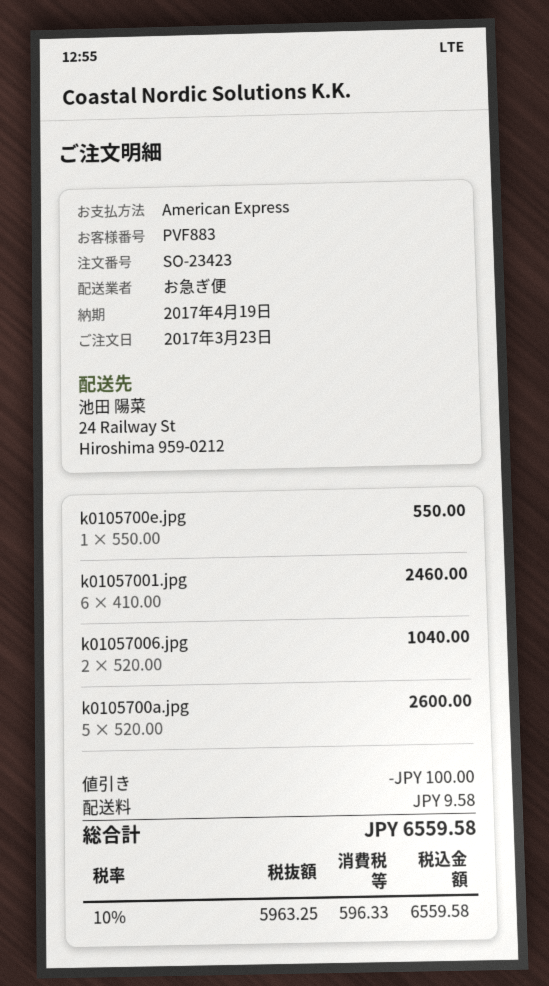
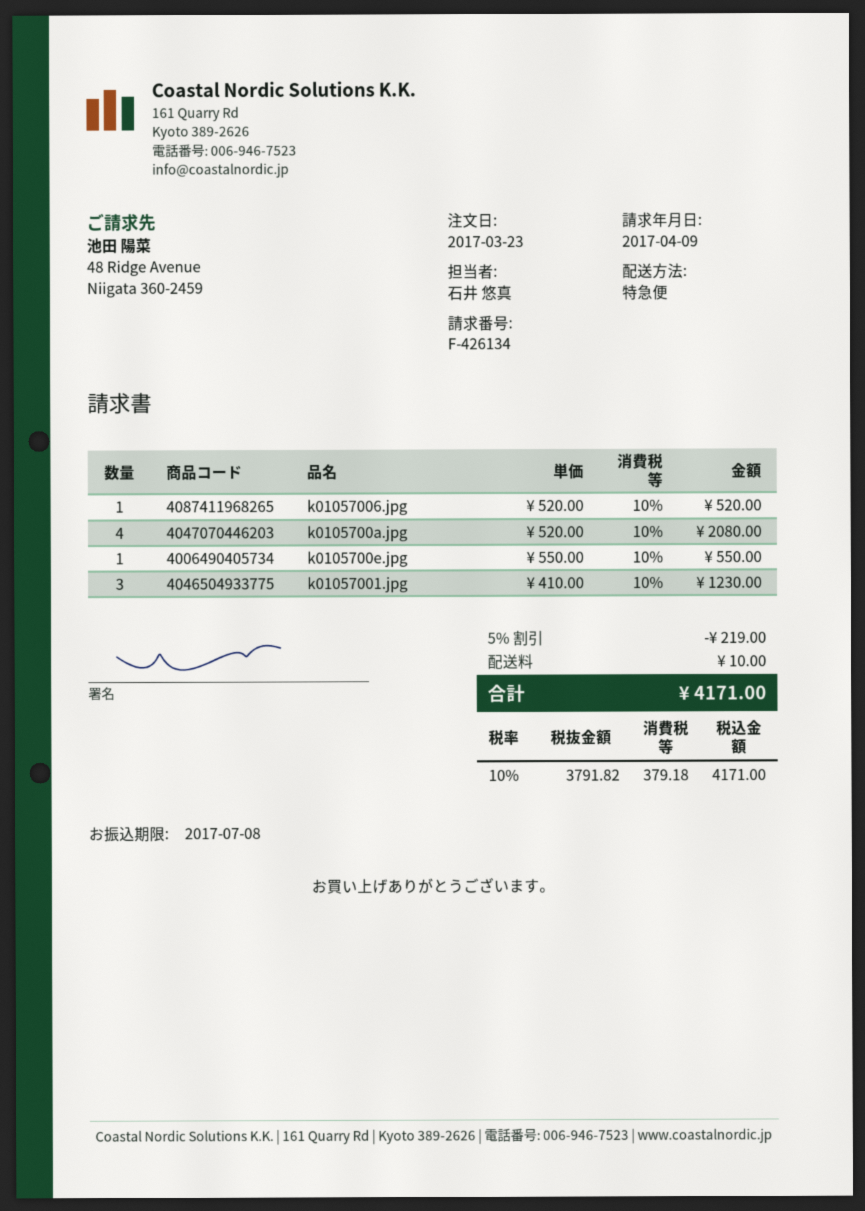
k01057001.jpg: 6 x 410.00 = 2460.00 -> 3 x 410.00 = 1230.00
k01057006.jpg: 2 x 520.00 = 1040.00 -> 1 x 520.00 = 520.00
k0105700a.jpg: 5 x 520.00 = 2600.00 -> 4 x 520.00 = 2080.00
discount: 100.00 -> 219.00
shipping: 9.58 -> 10.00
net: 5963.25 -> 3791.82
tax: 10% = 596.33 -> 10% = 379.18
total: 6559.58 -> 4171.00

